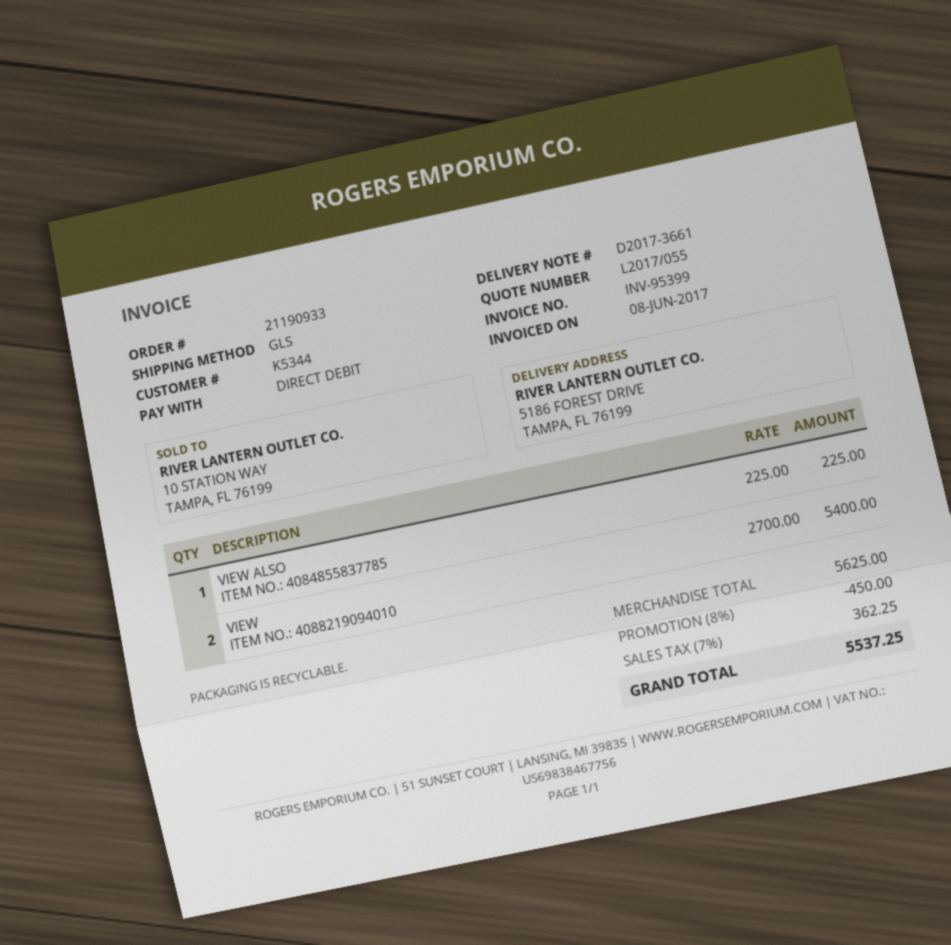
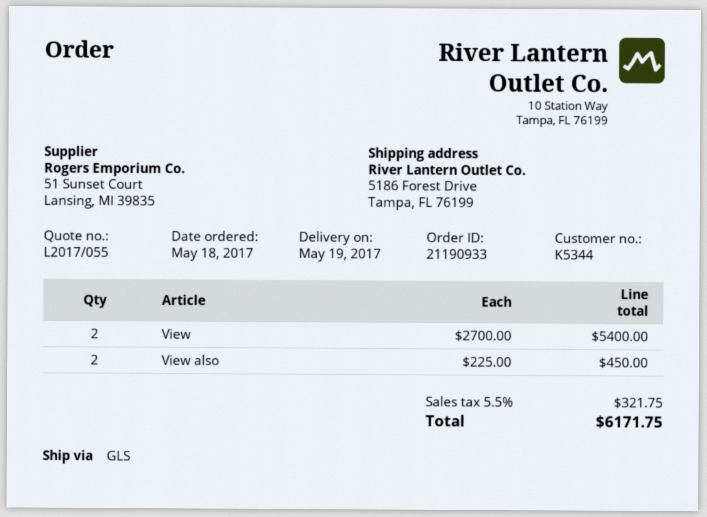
VIEW ALSO: 1 x 225.00 = 225.00 -> 2 x 225.00 = 450.00
discount: 8% = 450.00 -> none
tax: 7% = 362.25 -> 5.5% = 321.75
total: 5537.25 -> 6171.75

